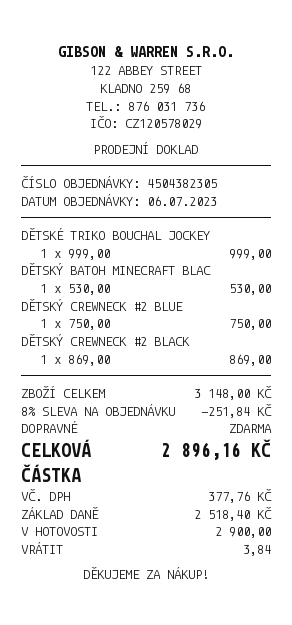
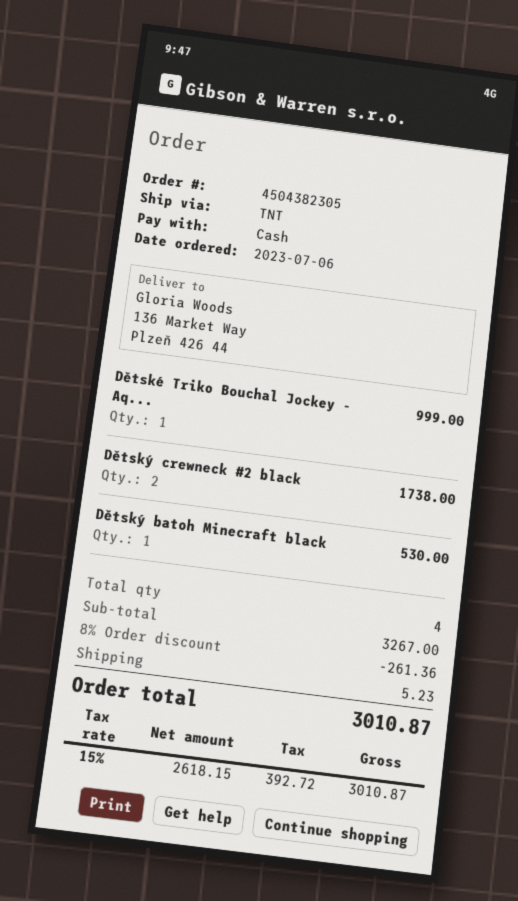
DĚTSKÝ CREWNECK #2 BLUE: 1 for 750.00 -> none
DĚTSKÝ CREWNECK #2 BLACK: 1 for 869.00 -> 2 for 1738.00
subtotal: 3148.00 -> 3267.00
discount: 8% = 251.84 -> 8% = 261.36
shipping: 0.00 -> 5.23
net: 2518.40 -> 2618.15
tax: 377.76 -> 392.72
total: 2896.16 -> 3010.87

